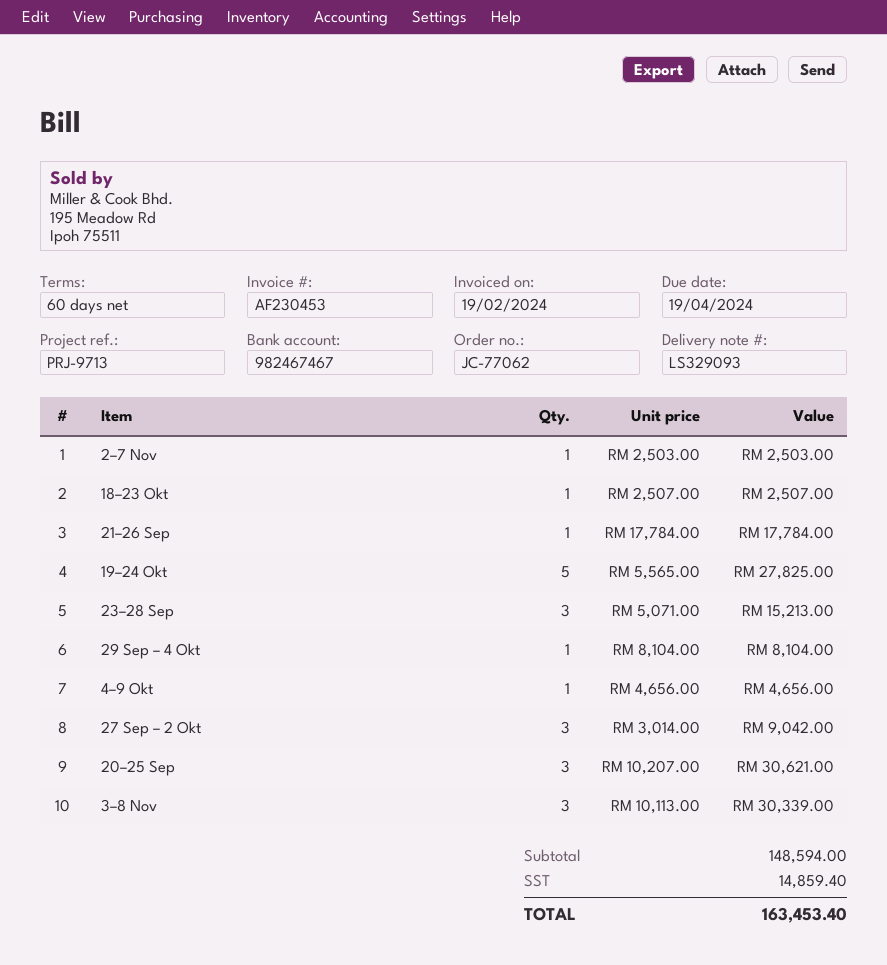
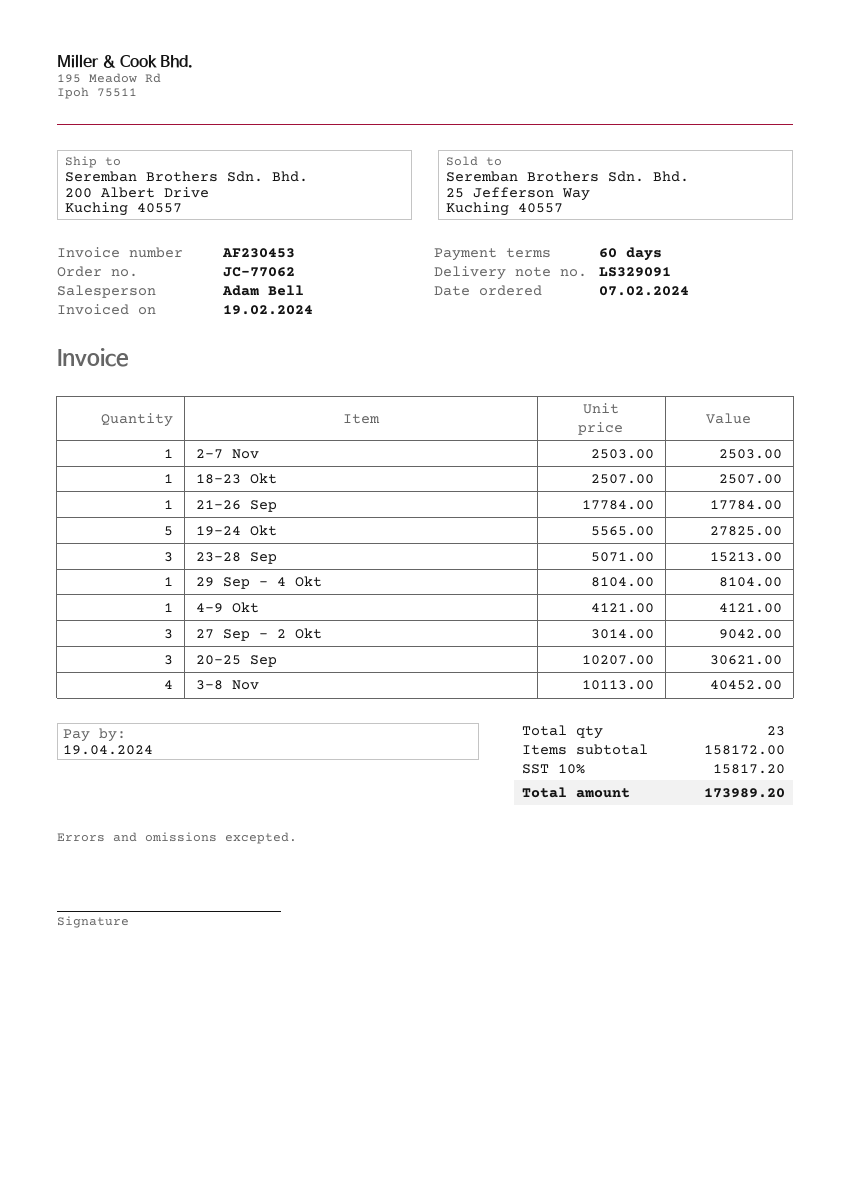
delivery note number: LS329093 -> LS329091
4–9 Okt: 1 x 4656.00 = 4656.00 -> 1 x 4121.00 = 4121.00
3–8 Nov: 3 x 10113.00 = 30339.00 -> 4 x 10113.00 = 40452.00
subtotal: 148594.00 -> 158172.00
tax: 14859.40 -> 15817.20
total: 163453.40 -> 173989.20

